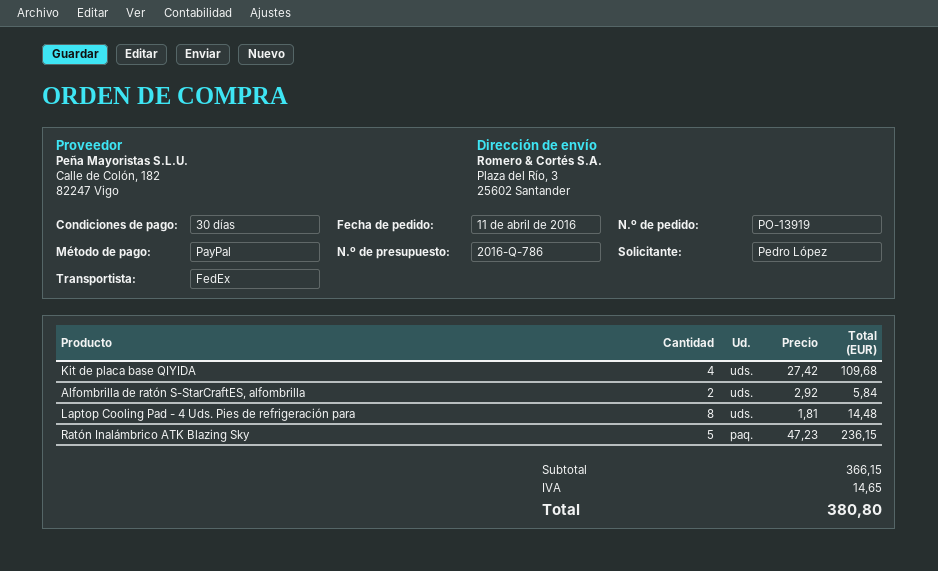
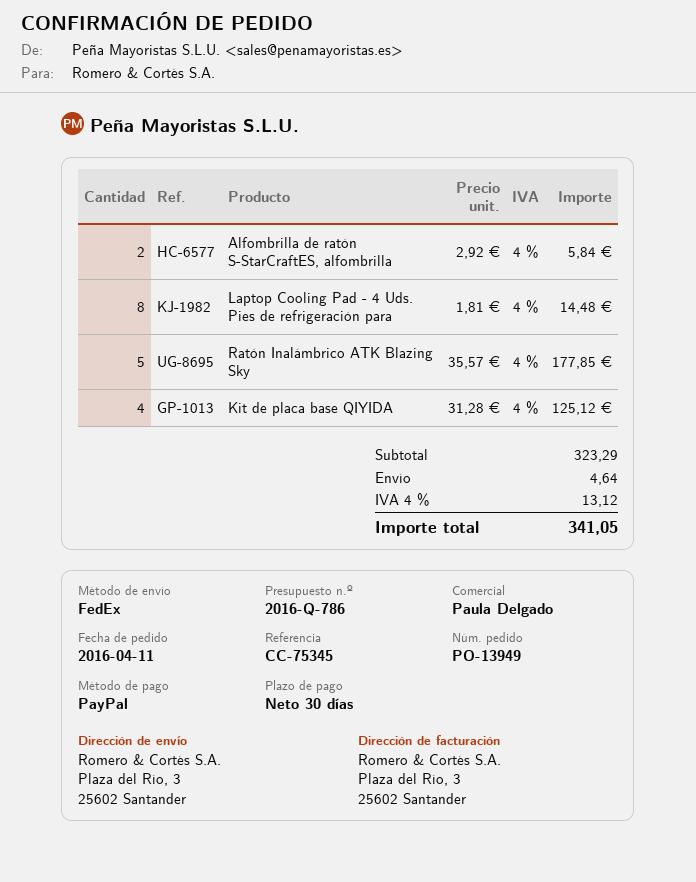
order number: PO-13919 -> PO-13949
Kit de placa base QIYIDA: 4 x 27.42 = 109.68 -> 4 x 31.28 = 125.12
Ratón Inalámbrico ATK Blazing Sky: 5 x 47.23 = 236.15 -> 5 x 35.57 = 177.85
subtotal: 366.15 -> 323.29
shipping: none -> 4.64
tax: 14.65 -> 13.12
total: 380.80 -> 341.05

